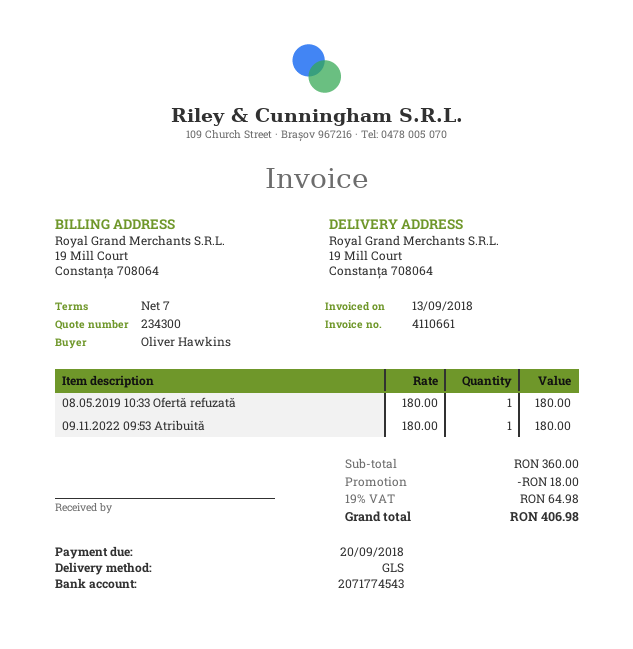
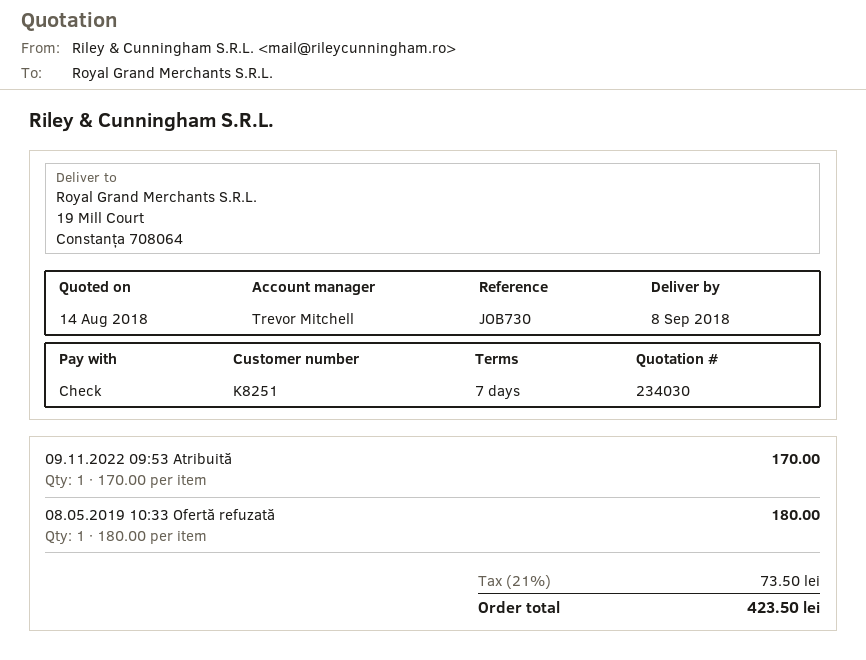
quote number: 234300 -> 234030
09.11.2022 09:53 Atribuită: 1 x 180.00 = 180.00 -> 1 x 170.00 = 170.00
discount: 18.00 -> none
tax: 19% = 64.98 -> 21% = 73.50
total: 406.98 -> 423.50

